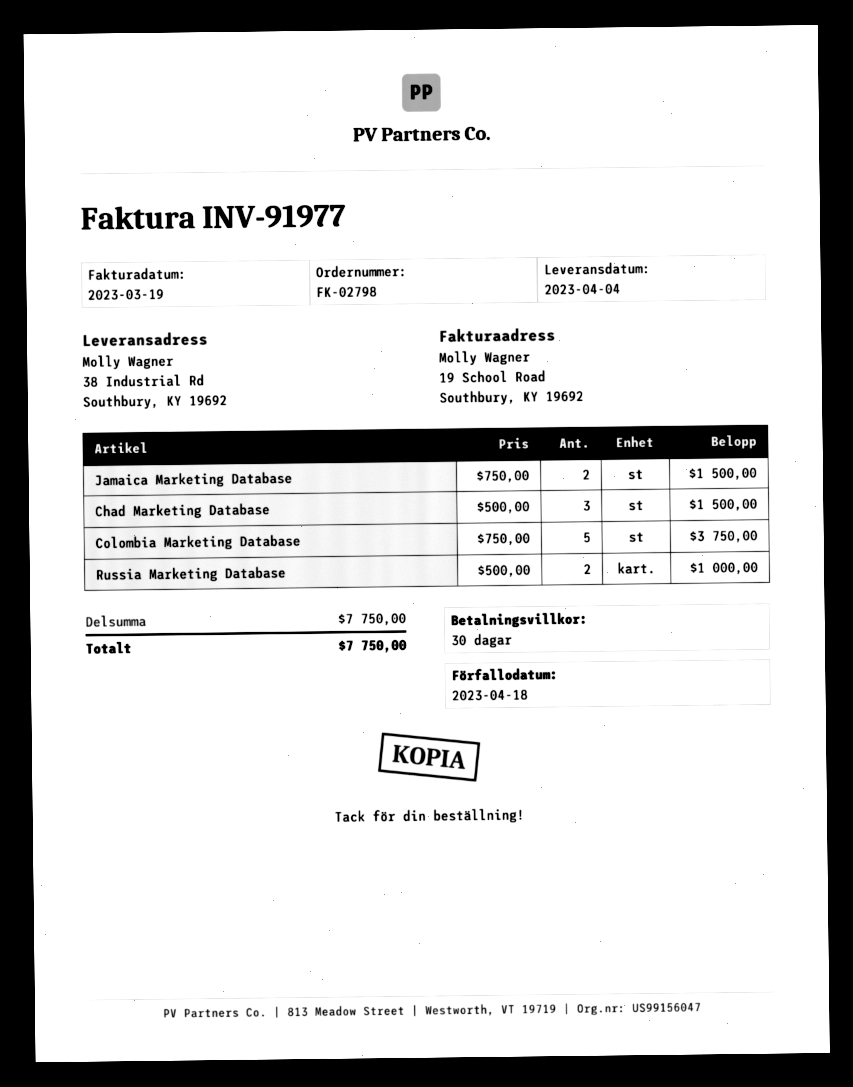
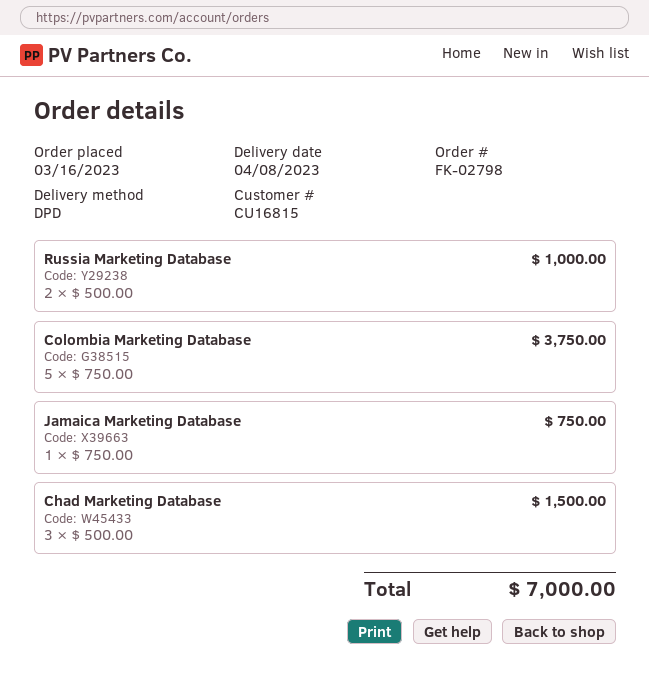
delivery date: 2023-04-04 -> 2023-04-08
Jamaica Marketing Database: 2 x 750.00 = 1500.00 -> 1 x 750.00 = 750.00
total: 7750.00 -> 7000.00

